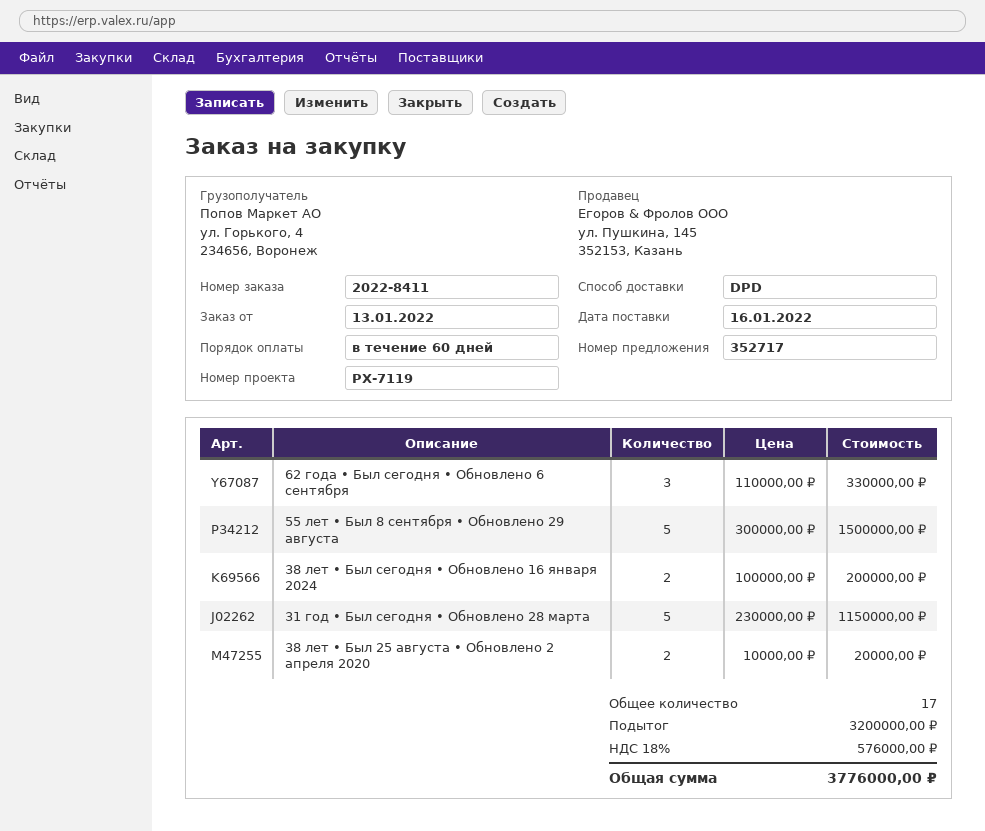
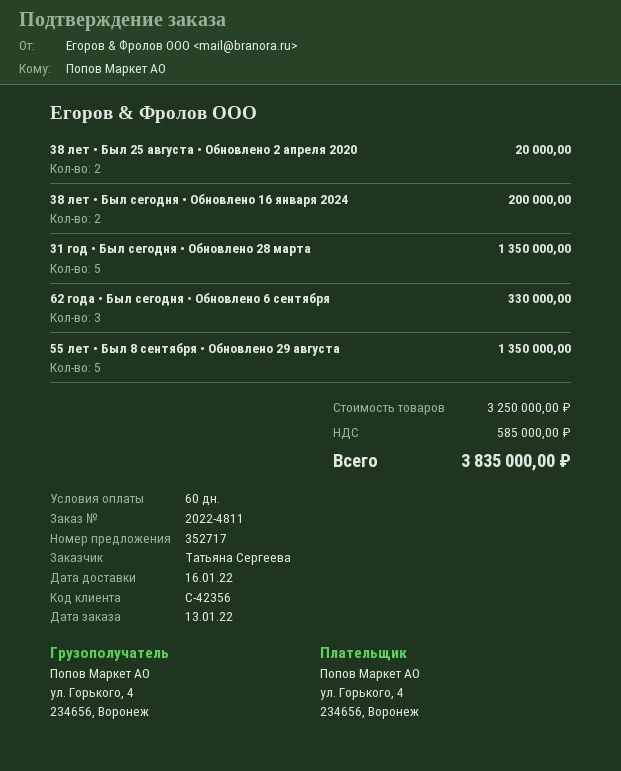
order number: 2022-8411 -> 2022-4811
55 лет • Был 8 сентября • Обновлено 29 августа: 5 for 1500000.00 -> 5 for 1350000.00
31 год • Был сегодня • Обновлено 28 марта: 5 for 1150000.00 -> 5 for 1350000.00
subtotal: 3200000.00 -> 3250000.00
tax: 576000.00 -> 585000.00
total: 3776000.00 -> 3835000.00

